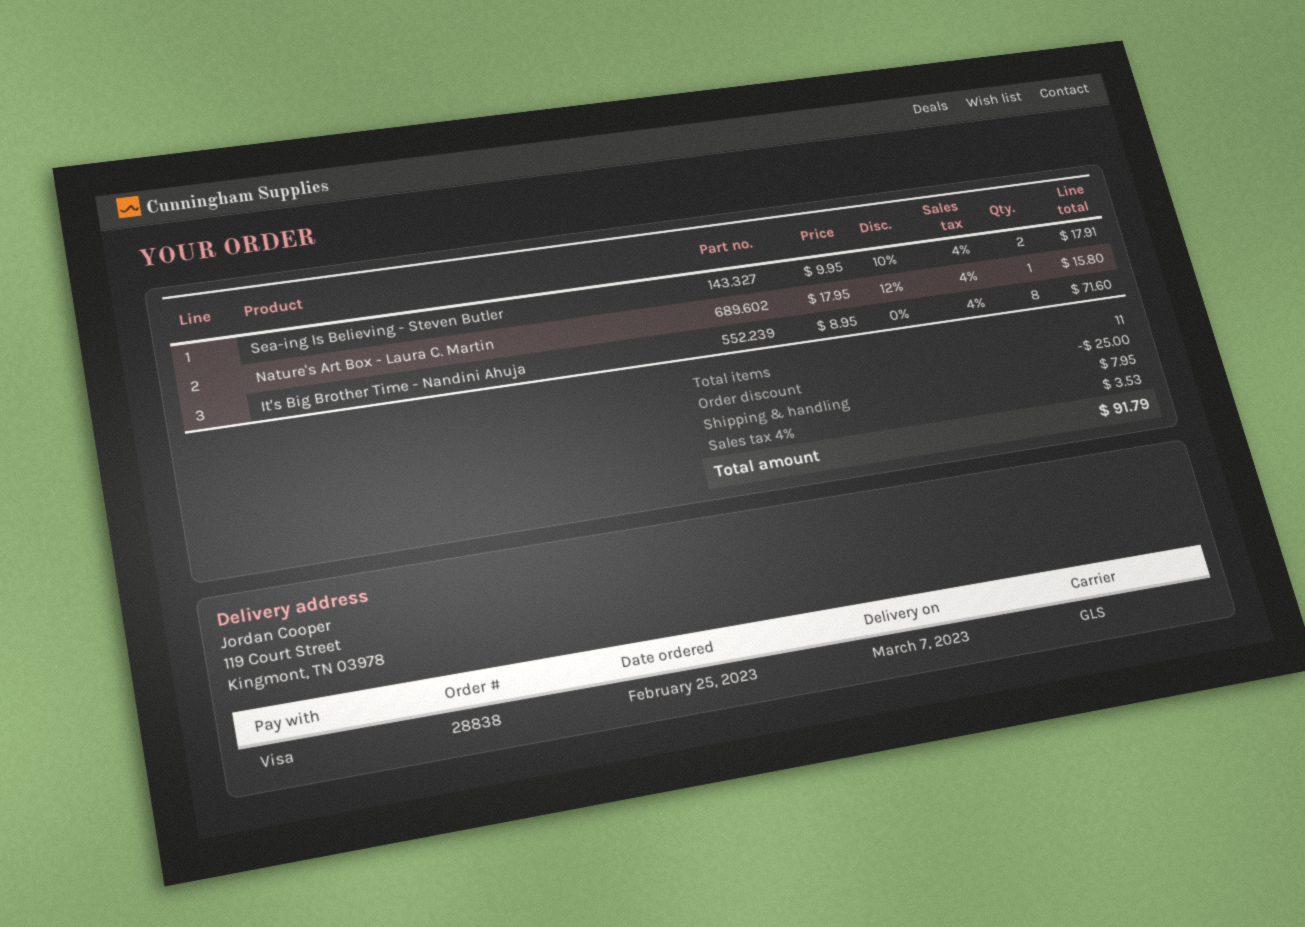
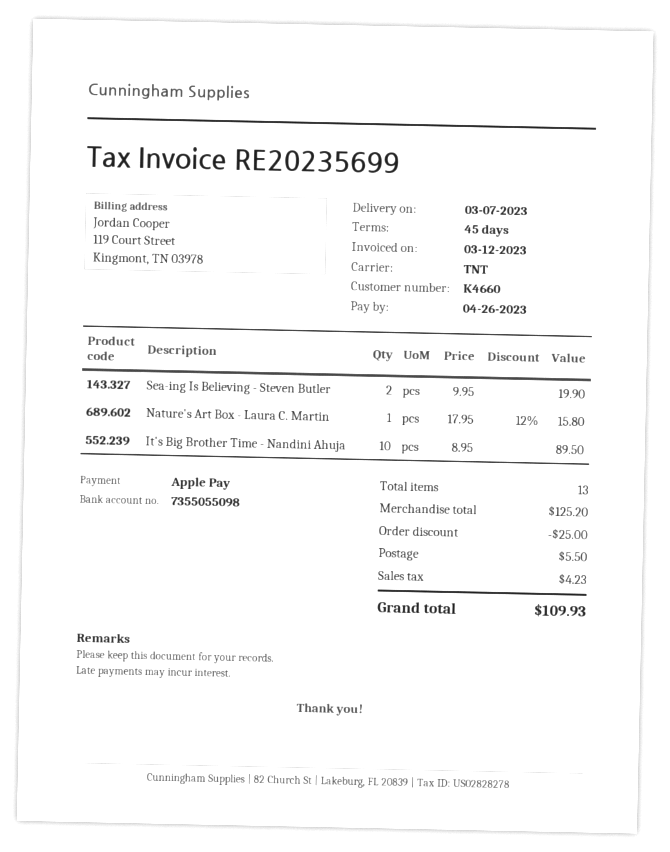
payment method: Visa -> Apple Pay
shipping method: GLS -> TNT
Sea-ing Is Believing - Steven Butler: 2 x 9.95 - 10% = 17.91 -> 2 x 9.95 = 19.90
It's Big Brother Time - Nandini Ahuja: 8 x 8.95 = 71.60 -> 10 x 8.95 = 89.50
total quantity: 11 -> 13
shipping: 7.95 -> 5.50
tax: 3.53 -> 4.23
total: 91.79 -> 109.93

